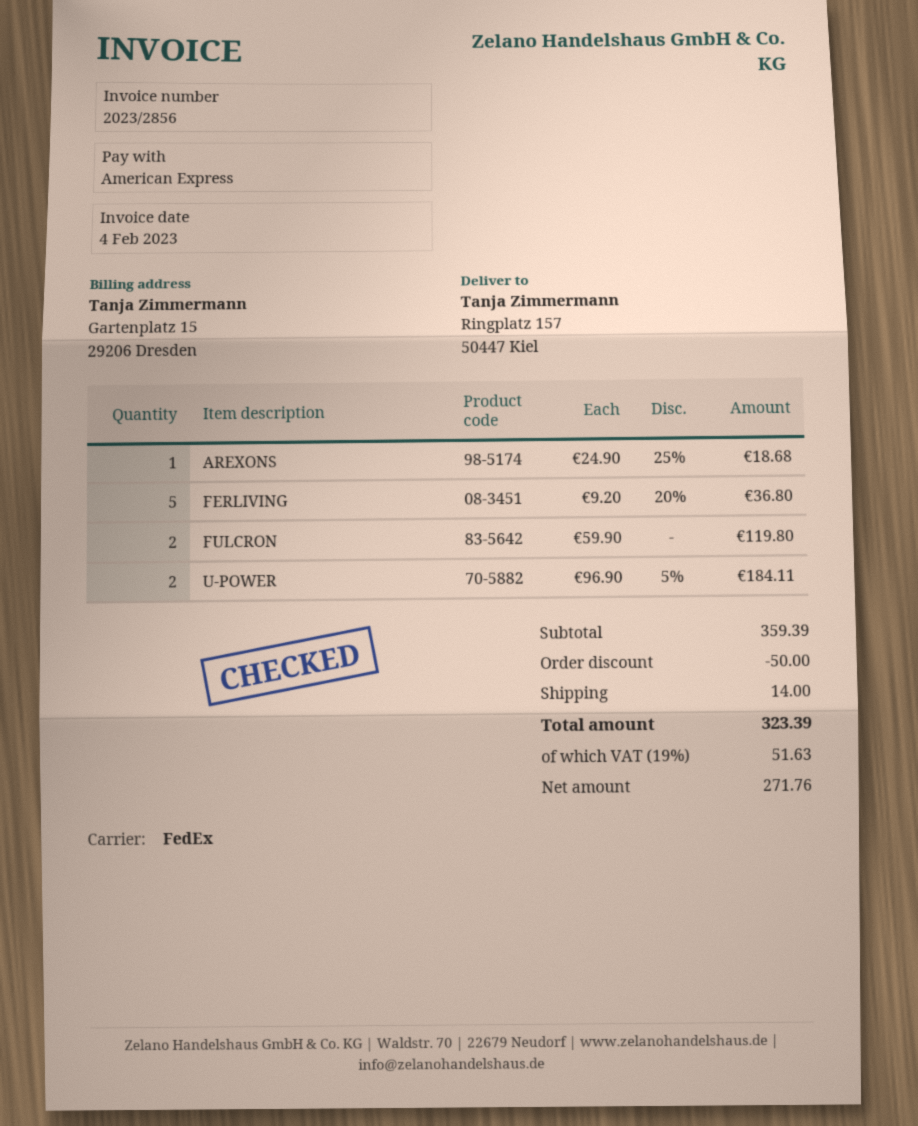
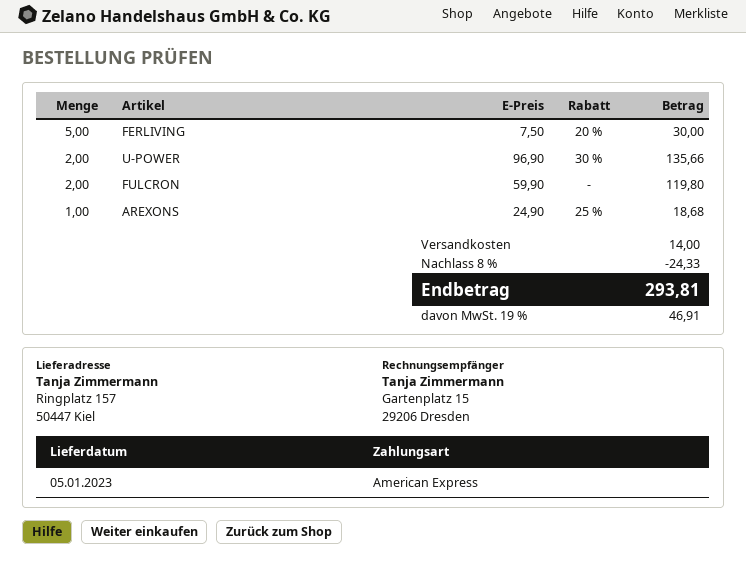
FERLIVING: 5 x 9.20 - 20% = 36.80 -> 5 x 7.50 - 20% = 30.00
U-POWER: 2 x 96.90 - 5% = 184.11 -> 2 x 96.90 - 30% = 135.66
discount: 50.00 -> 24.33
tax: 19% = 51.63 -> 19% = 46.91
total: 323.39 -> 293.81

